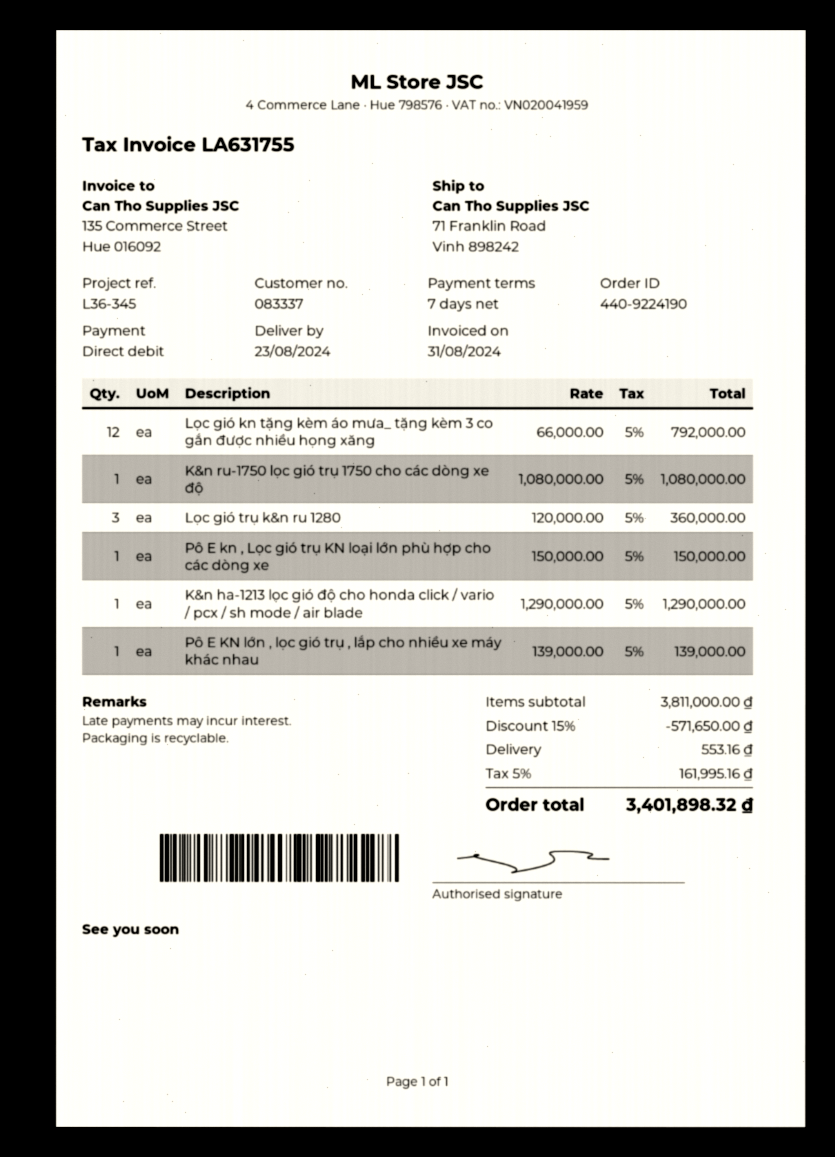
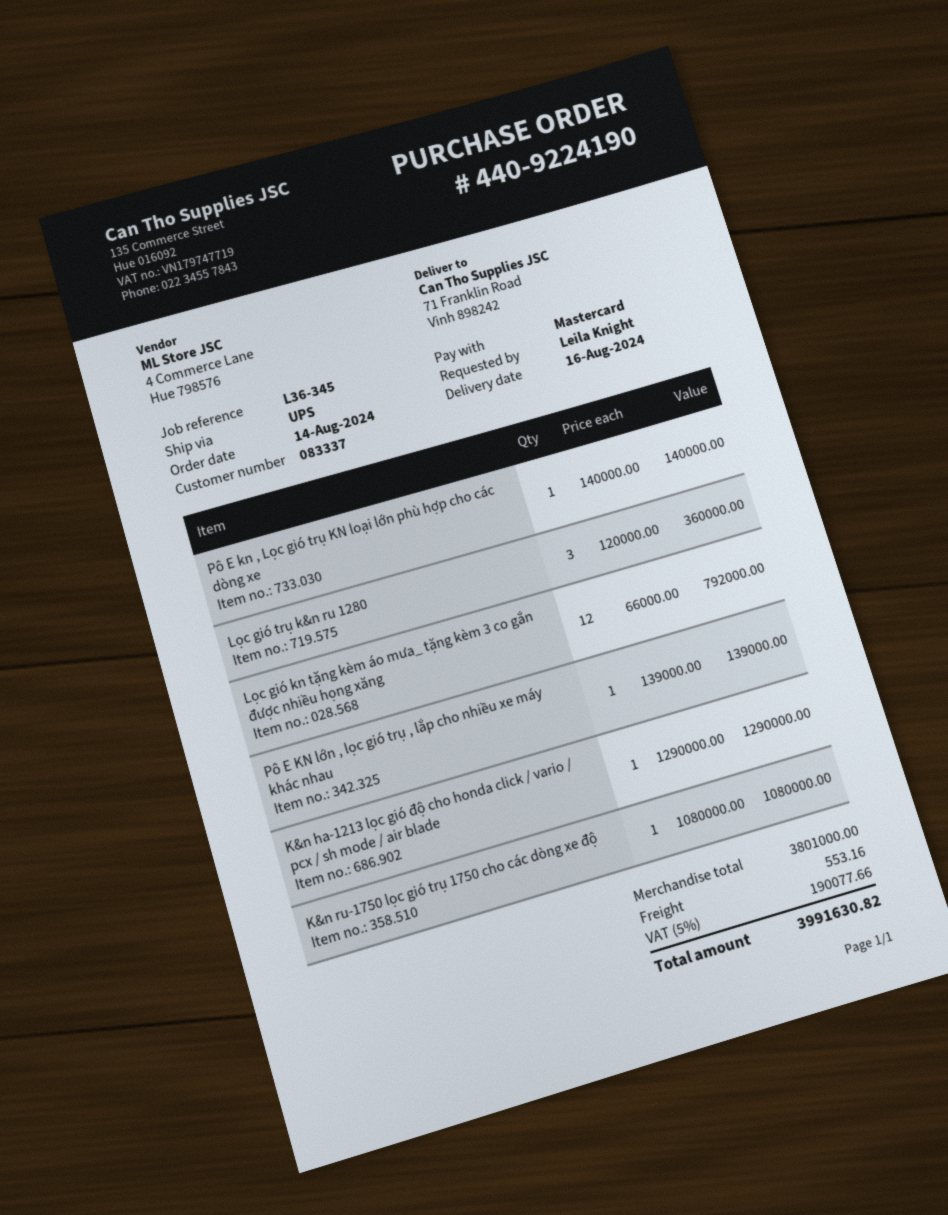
delivery date: 2024-08-23 -> 2024-08-16
payment method: direct debit -> Mastercard
Pô E kn , Lọc gió trụ KN loại lớn phù hợp cho các dòng xe: 1 x 150000.00 = 150000.00 -> 1 x 140000.00 = 140000.00
subtotal: 3811000.00 -> 3801000.00
discount: 15% = 571650.00 -> none
tax: 5% = 161995.16 -> 5% = 190077.66
total: 3401898.32 -> 3991630.82

